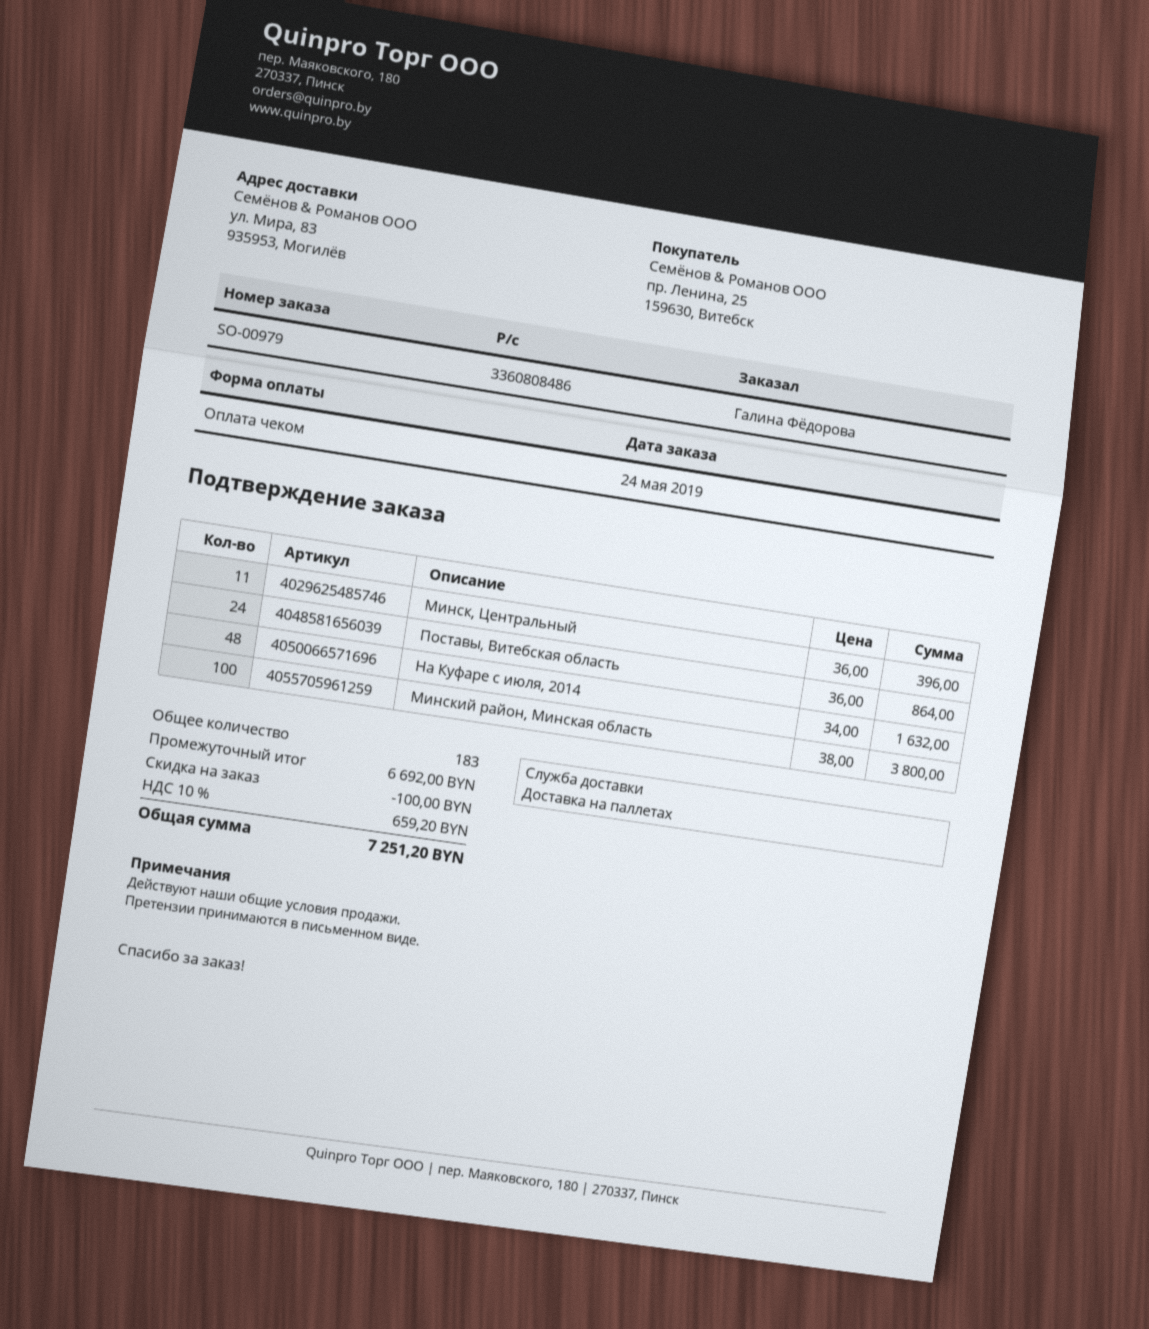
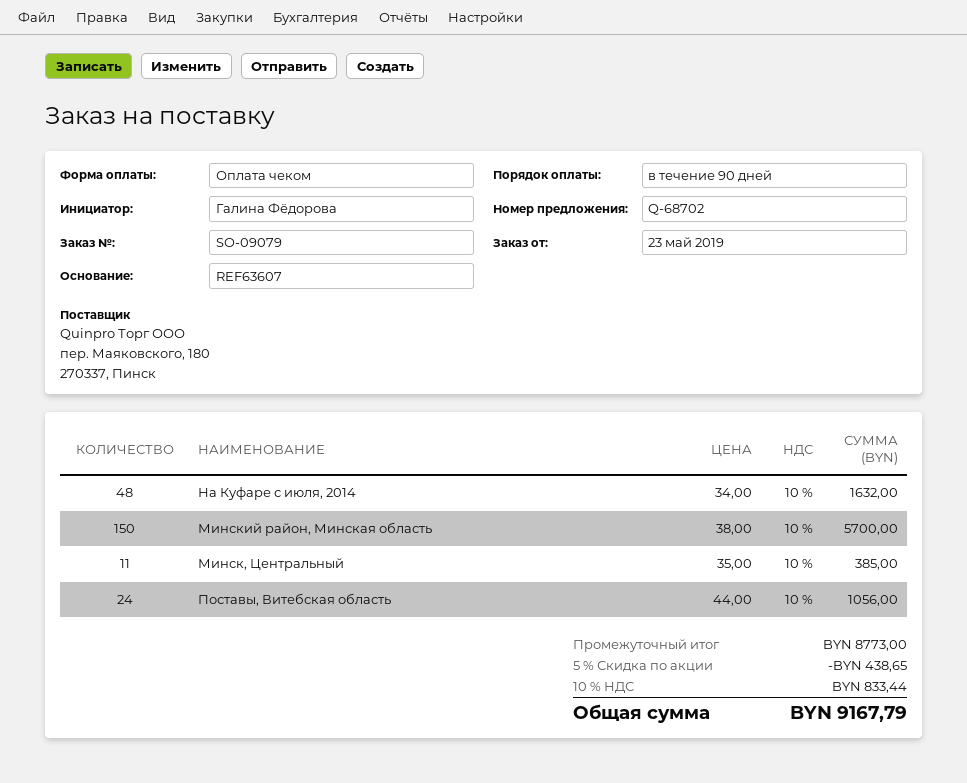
order number: SO-00979 -> SO-09079
order date: 2019-05-24 -> 2019-05-23
Минск, Центральный: 11 x 36.00 = 396.00 -> 11 x 35.00 = 385.00
Поставы, Витебская область: 24 x 36.00 = 864.00 -> 24 x 44.00 = 1056.00
Минский район, Минская область: 100 x 38.00 = 3800.00 -> 150 x 38.00 = 5700.00
subtotal: 6692.00 -> 8773.00
discount: 100.00 -> 438.65
tax: 10% = 659.20 -> 10% = 833.44
total: 7251.20 -> 9167.79

